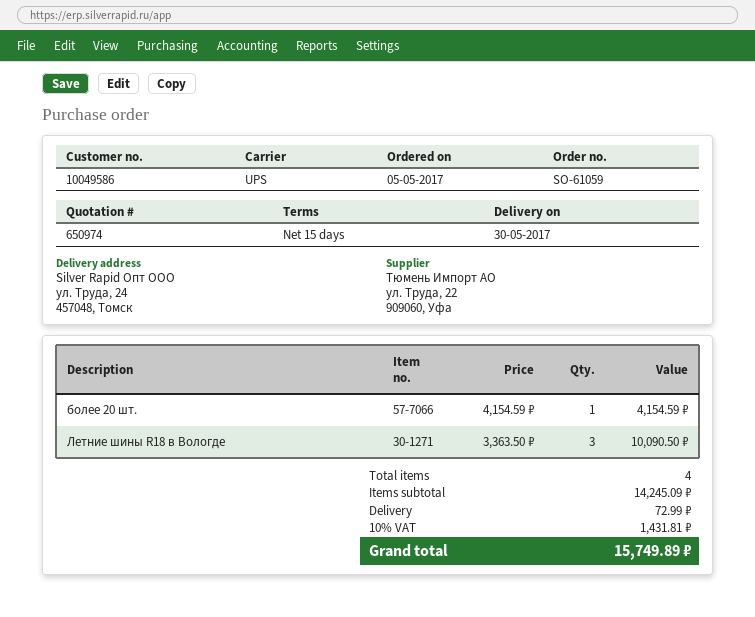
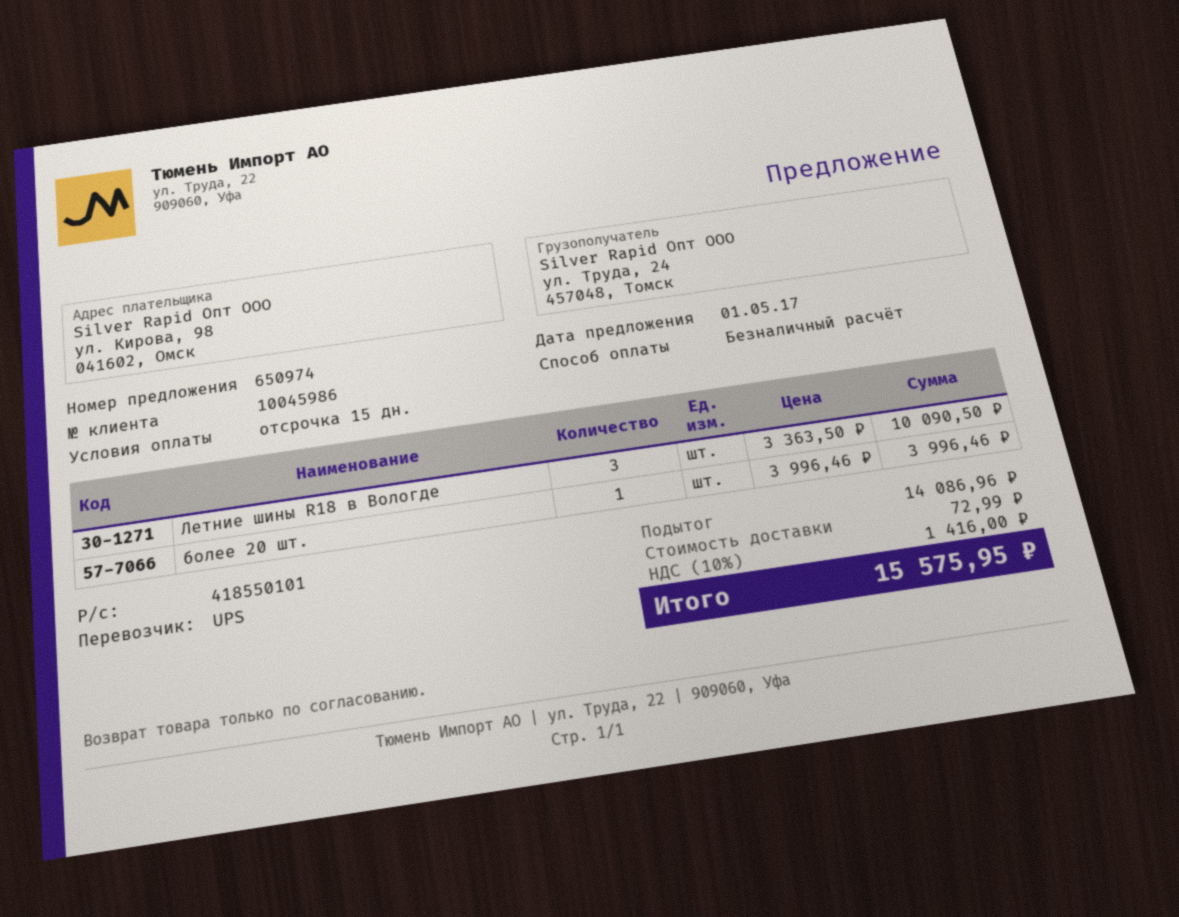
customer number: 10049586 -> 10045986
более 20 шт.: 1 x 4154.59 = 4154.59 -> 1 x 3996.46 = 3996.46
subtotal: 14245.09 -> 14086.96
tax: 10% = 1431.81 -> 10% = 1416.00
total: 15749.89 -> 15575.95

